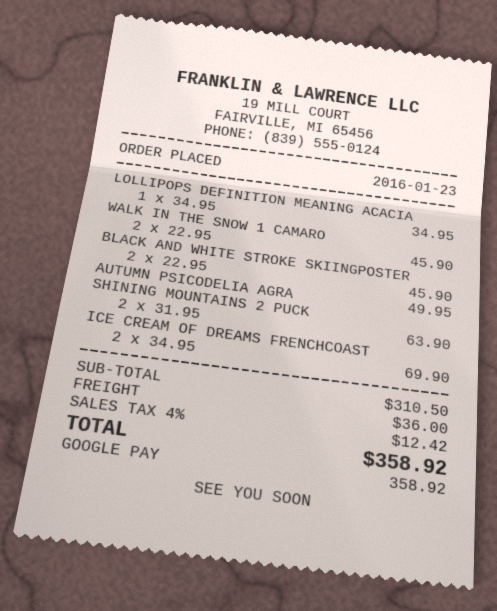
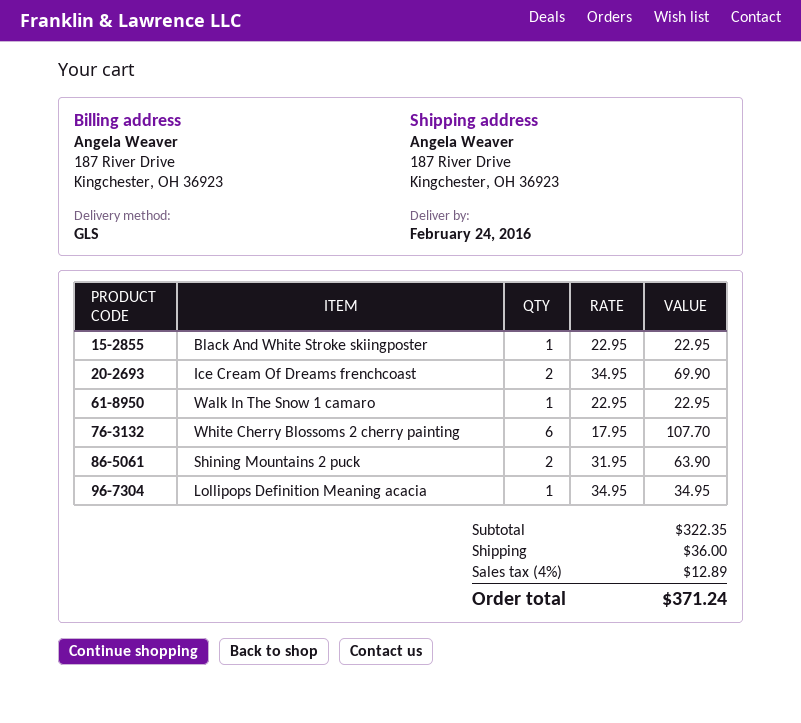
WALK IN THE SNOW 1 CAMARO: 2 x 22.95 = 45.90 -> 1 x 22.95 = 22.95
BLACK AND WHITE STROKE SKIINGPOSTER: 2 x 22.95 = 45.90 -> 1 x 22.95 = 22.95
AUTUMN PSICODELIA AGRA: 1 x 49.95 = 49.95 -> none
White Cherry Blossoms 2 cherry painting: none -> 6 x 17.95 = 107.70
subtotal: 310.50 -> 322.35
tax: 4% = 12.42 -> 4% = 12.89
total: 358.92 -> 371.24

